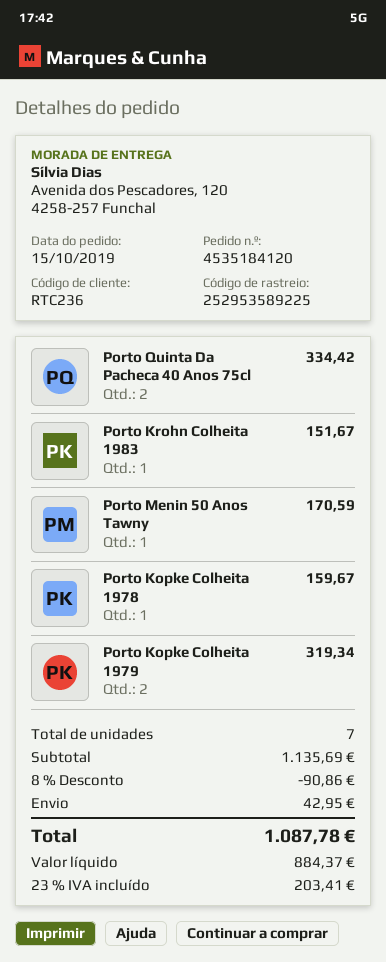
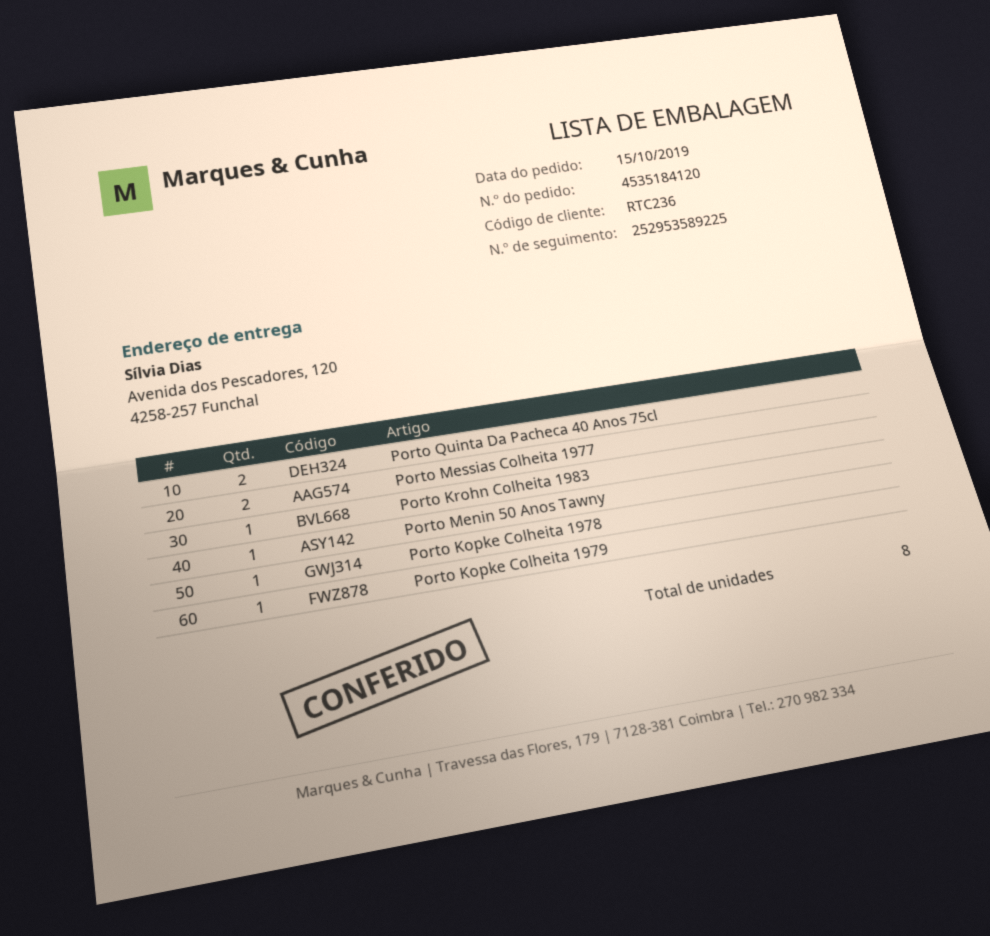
Porto Kopke Colheita 1979: 2 -> 1
Porto Messias Colheita 1977: none -> 2
total quantity: 7 -> 8

